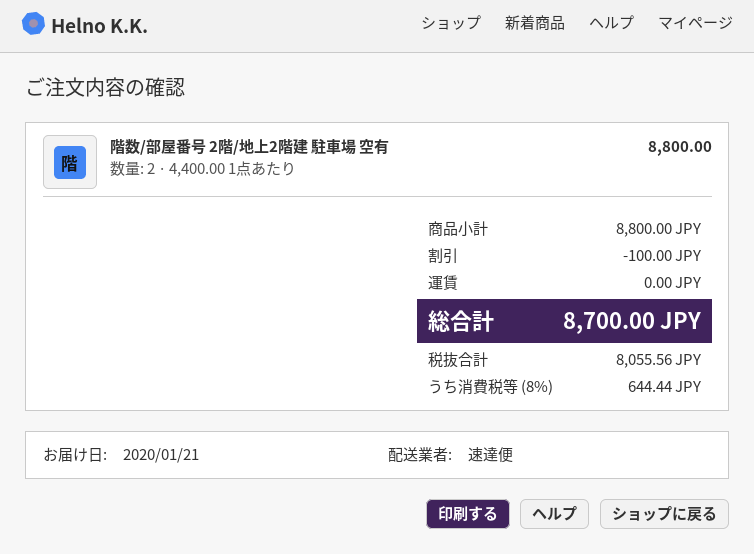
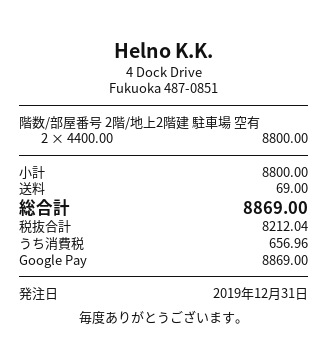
discount: 100.00 -> none
shipping: 0.00 -> 69.00
net: 8055.56 -> 8212.04
tax: 644.44 -> 656.96
total: 8700.00 -> 8869.00

